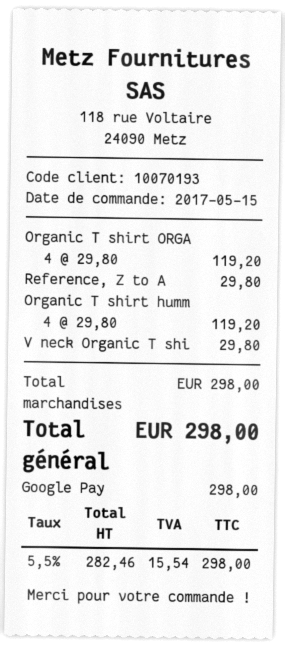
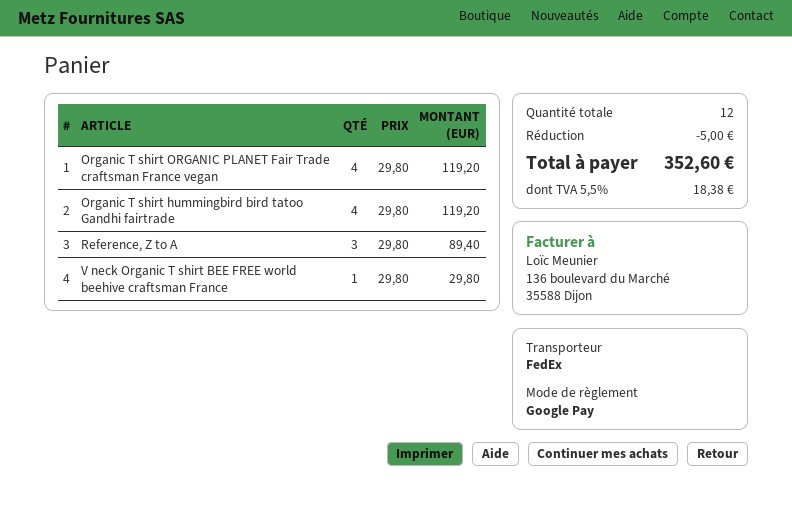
Reference, Z to A: 1 x 29.80 = 29.80 -> 3 x 29.80 = 89.40
discount: none -> 5.00
tax: 5.5% = 15.54 -> 5.5% = 18.38
total: 298.00 -> 352.60

